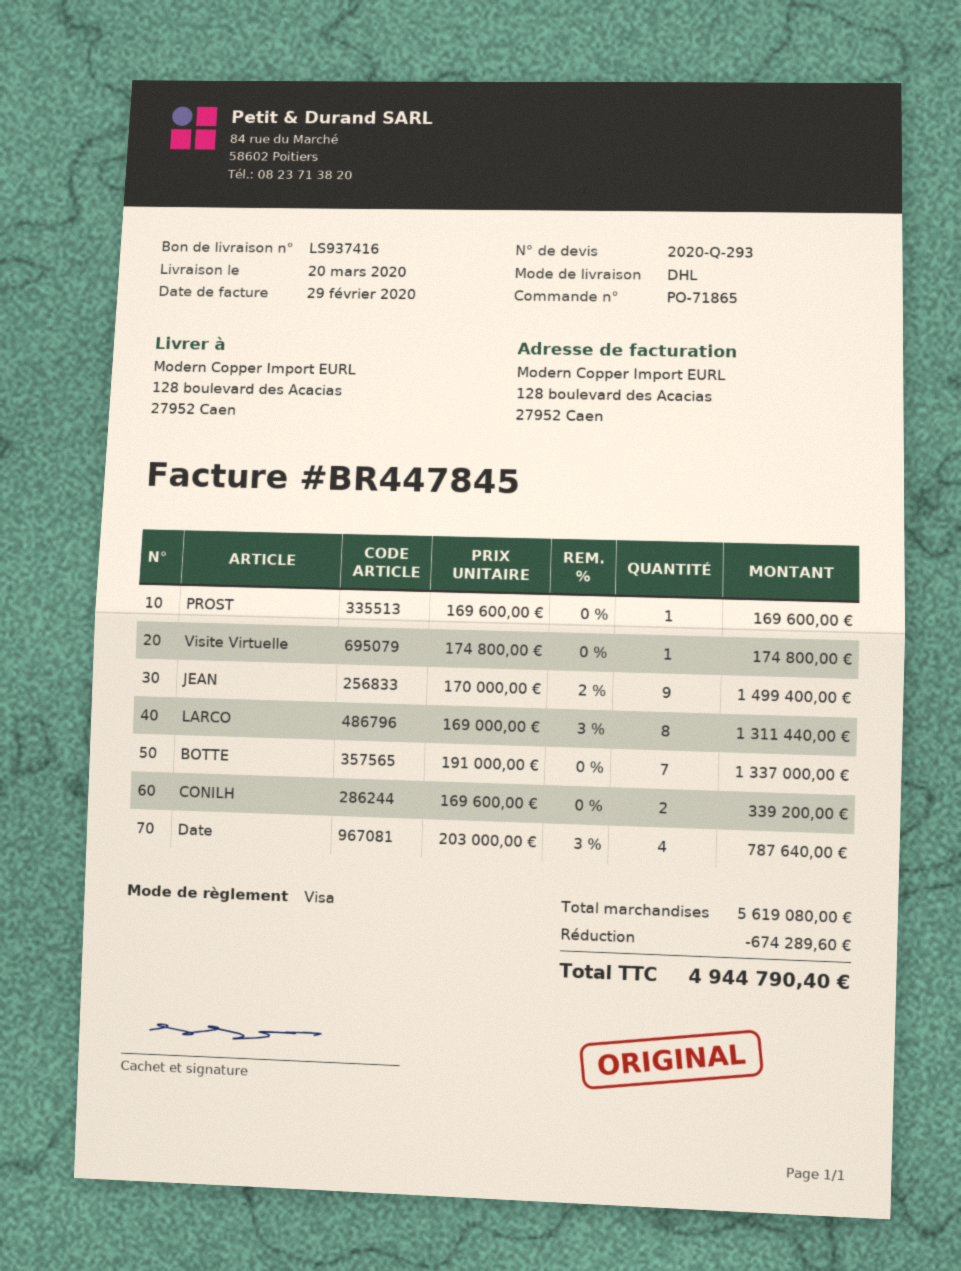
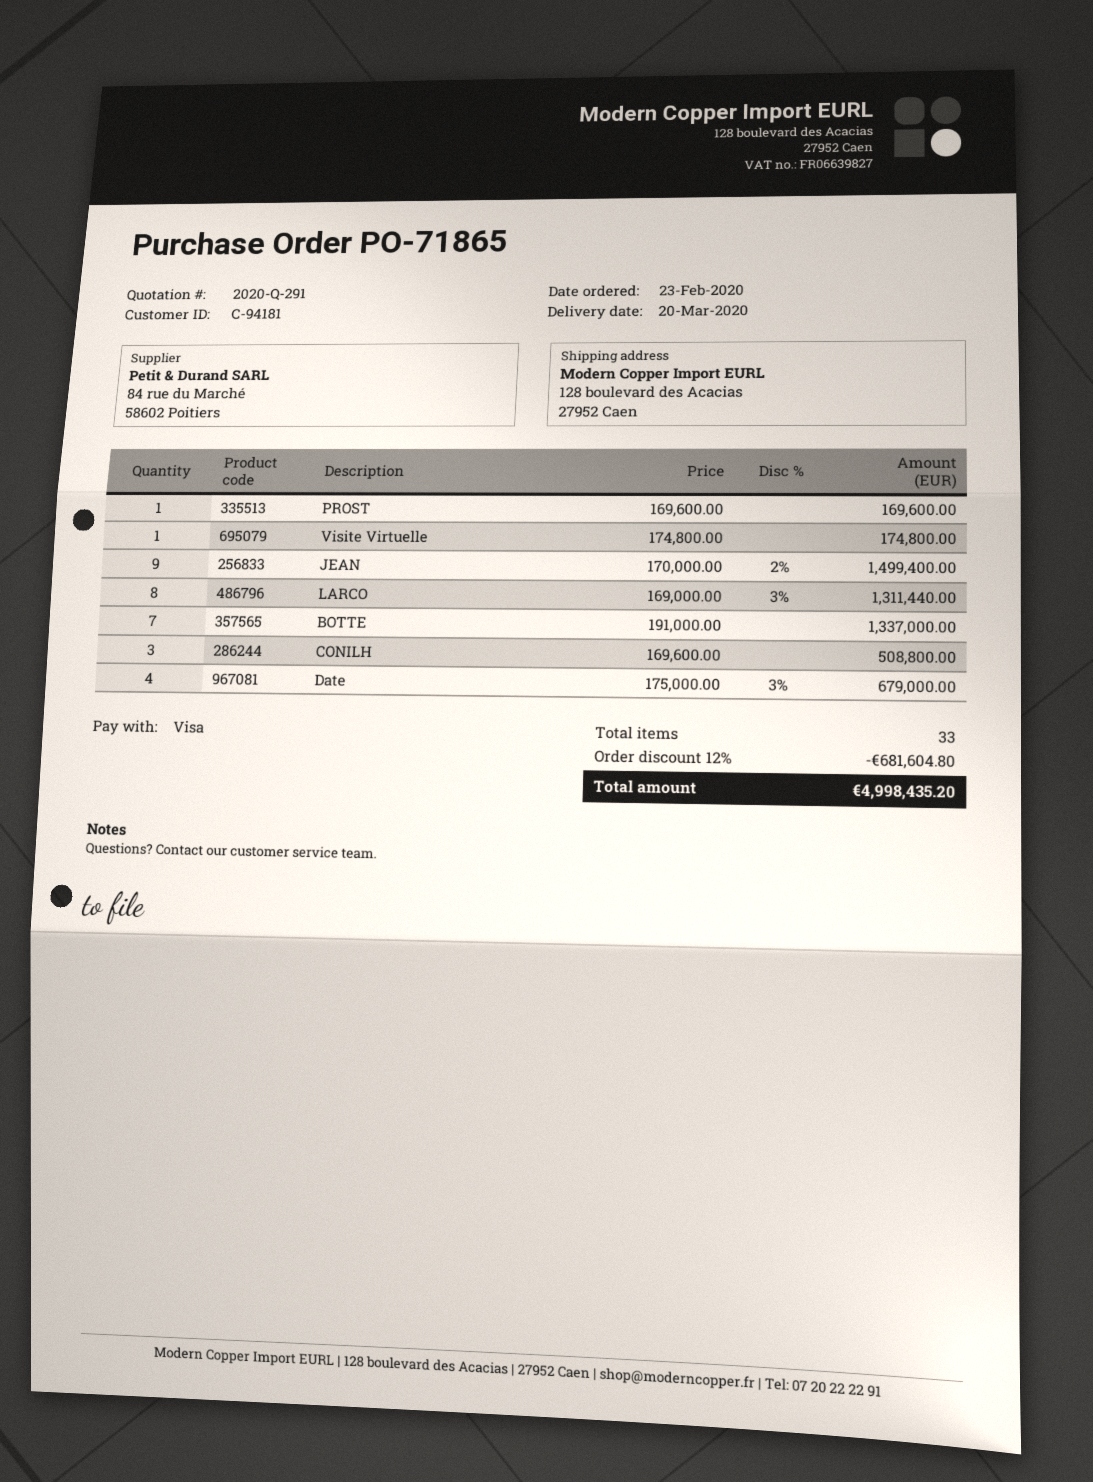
quote number: 2020-Q-293 -> 2020-Q-291
CONILH: 2 x 169600.00 = 339200.00 -> 3 x 169600.00 = 508800.00
Date: 4 x 203000.00 - 3% = 787640.00 -> 4 x 175000.00 - 3% = 679000.00
discount: 674289.60 -> 681604.80
total: 4944790.40 -> 4998435.20

